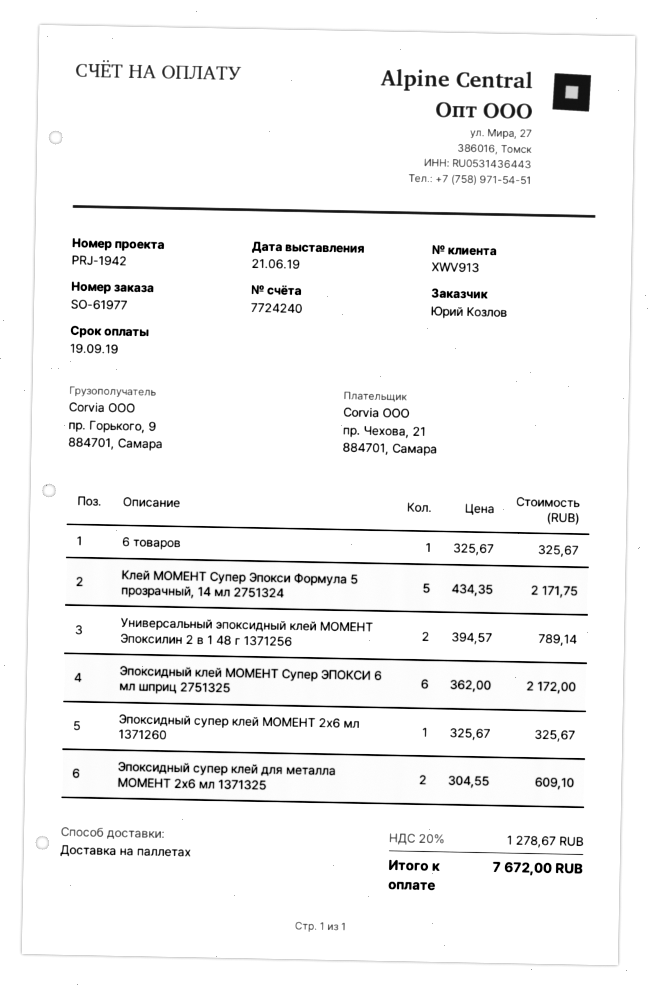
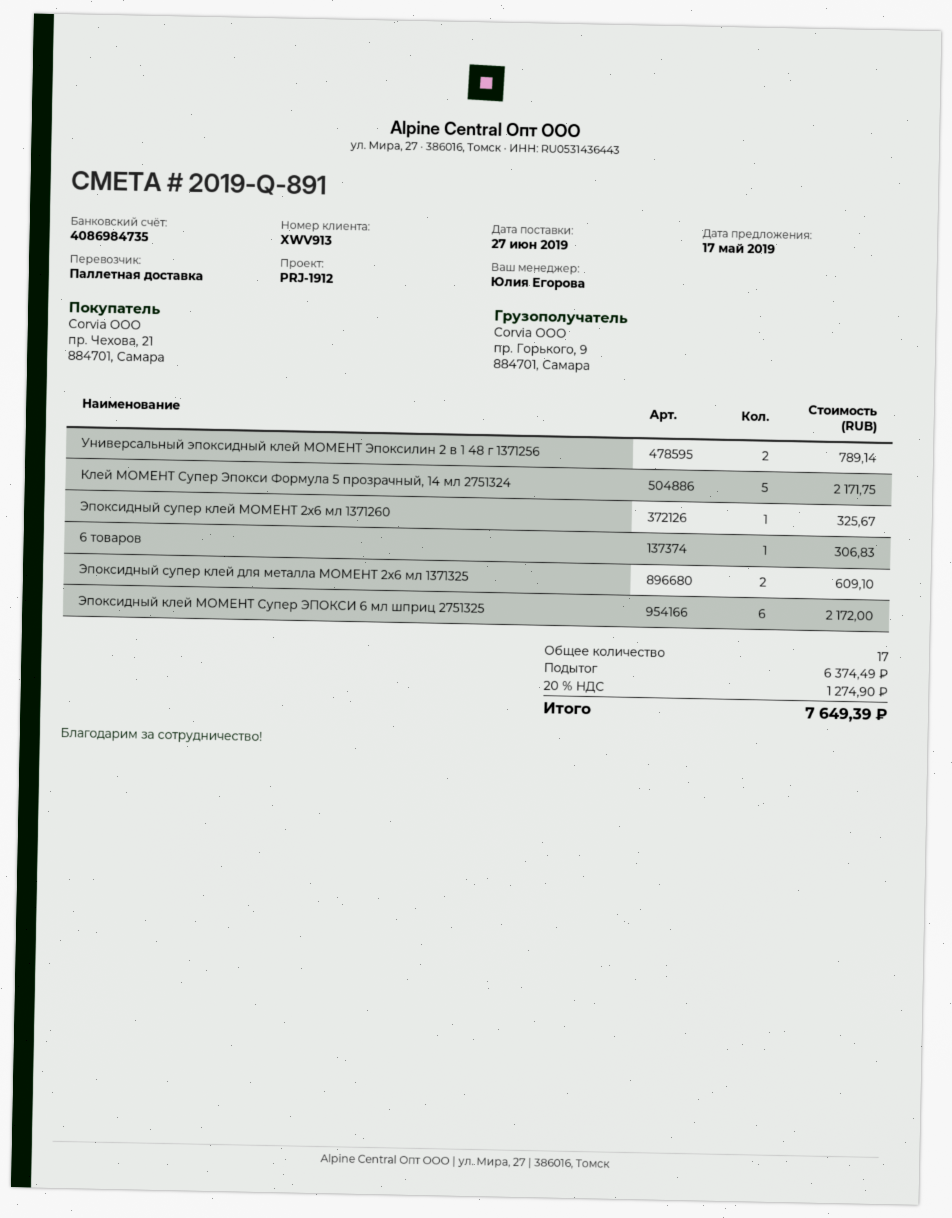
reference: PRJ-1942 -> PRJ-1912
6 товаров: 1 for 325.67 -> 1 for 306.83
tax: 20% = 1278.67 -> 20% = 1274.90
total: 7672.00 -> 7649.39

